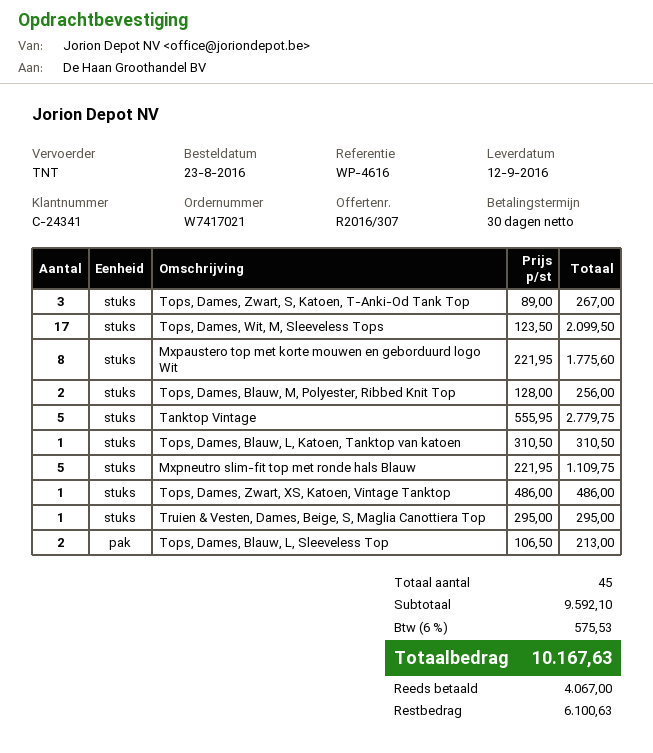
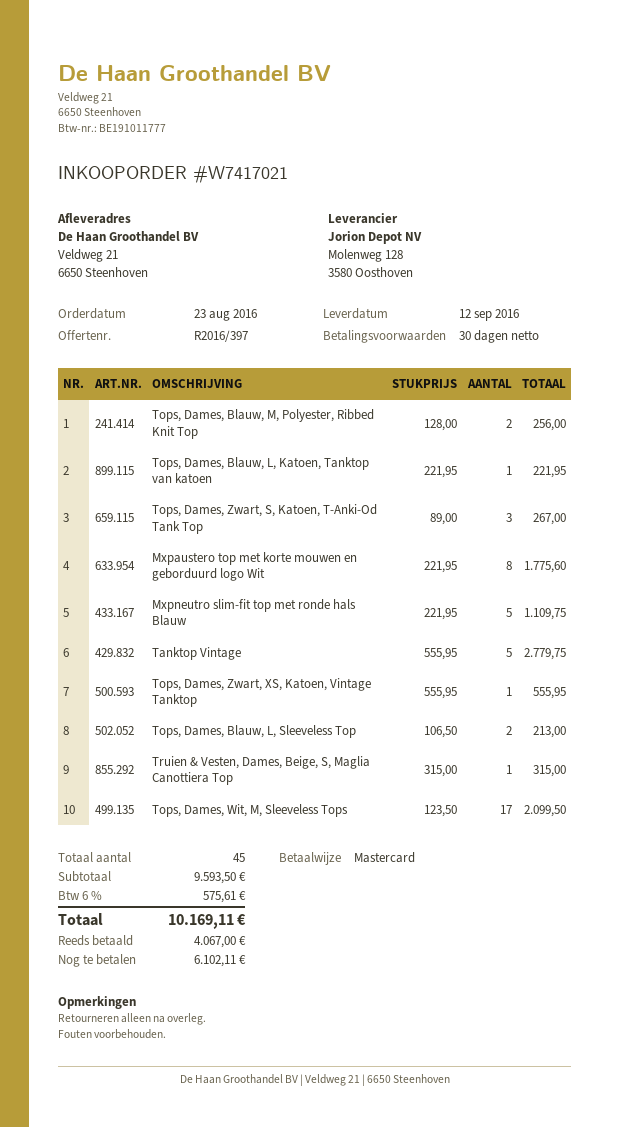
quote number: R2016/307 -> R2016/397
Tops, Dames, Blauw, L, Katoen, Tanktop van katoen: 1 x 310.50 = 310.50 -> 1 x 221.95 = 221.95
Tops, Dames, Zwart, XS, Katoen, Vintage Tanktop: 1 x 486.00 = 486.00 -> 1 x 555.95 = 555.95
Truien & Vesten, Dames, Beige, S, Maglia Canottiera Top: 1 x 295.00 = 295.00 -> 1 x 315.00 = 315.00
subtotal: 9592.10 -> 9593.50
tax: 6% = 575.53 -> 6% = 575.61
total: 10167.63 -> 10169.11
balance: 6100.63 -> 6102.11

